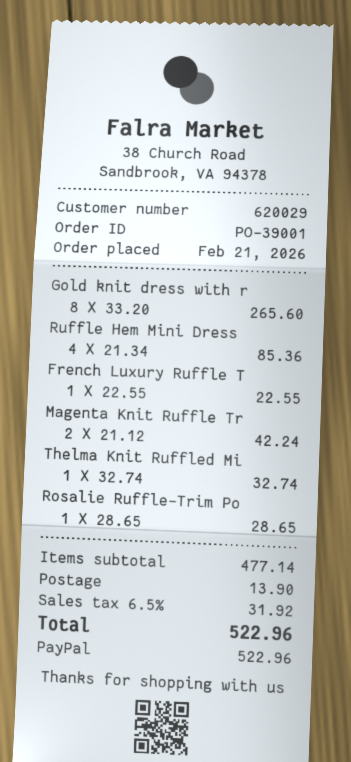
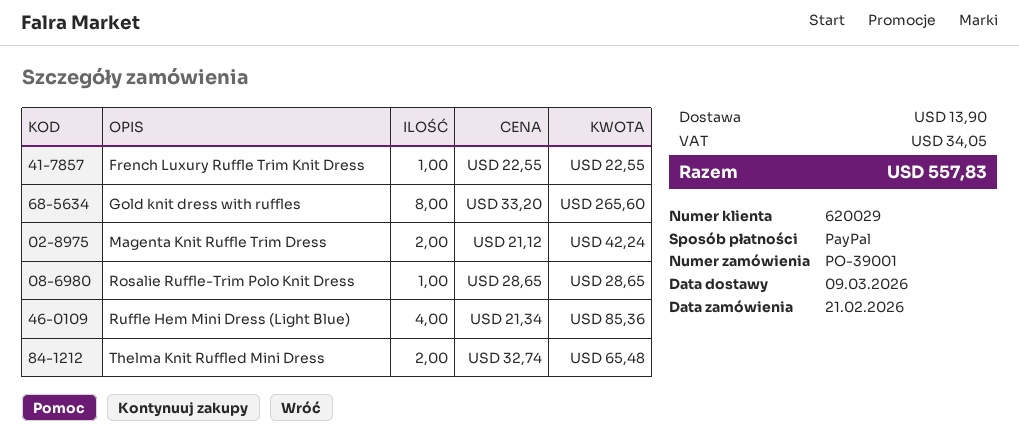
Thelma Knit Ruffled Mi: 1 x 32.74 = 32.74 -> 2 x 32.74 = 65.48
tax: 31.92 -> 34.05
total: 522.96 -> 557.83

